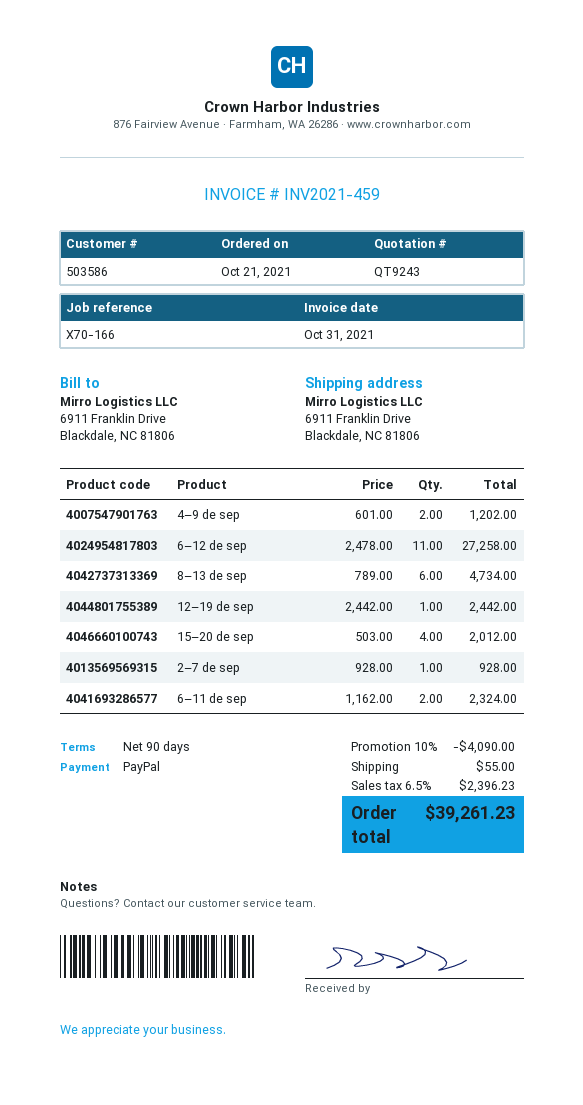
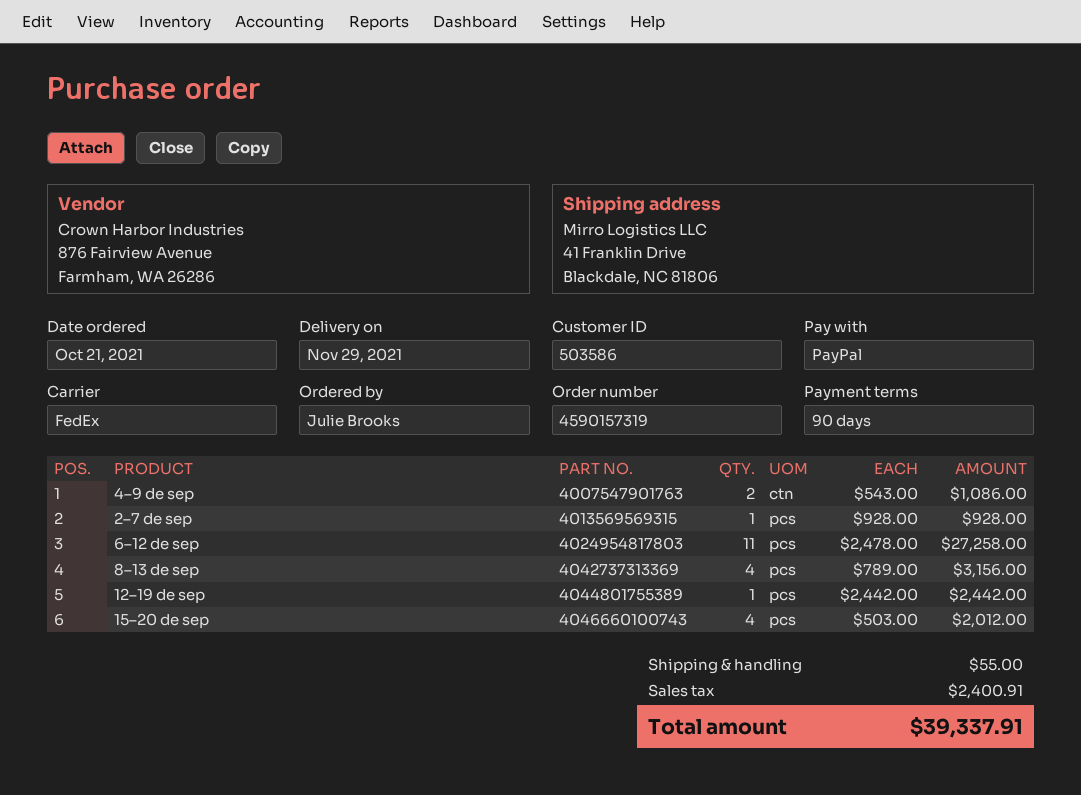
ship to: 6911 Franklin Drive, Blackdale, NC 81806 -> 41 Franklin Drive, Blackdale, NC 81806
4–9 de sep: 2 x 601.00 = 1202.00 -> 2 x 543.00 = 1086.00
8–13 de sep: 6 x 789.00 = 4734.00 -> 4 x 789.00 = 3156.00
6–11 de sep: 2 x 1162.00 = 2324.00 -> none
discount: 10% = 4090.00 -> none
tax: 2396.23 -> 2400.91
total: 39261.23 -> 39337.91

